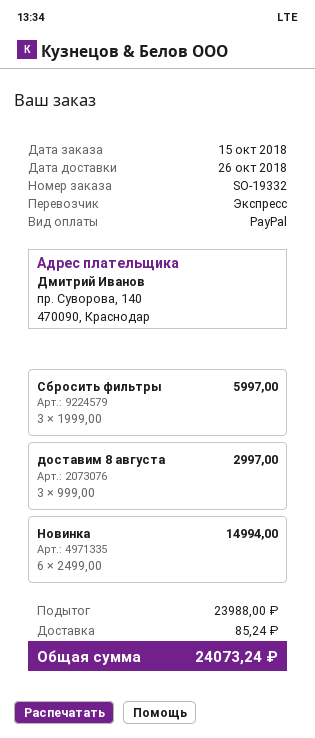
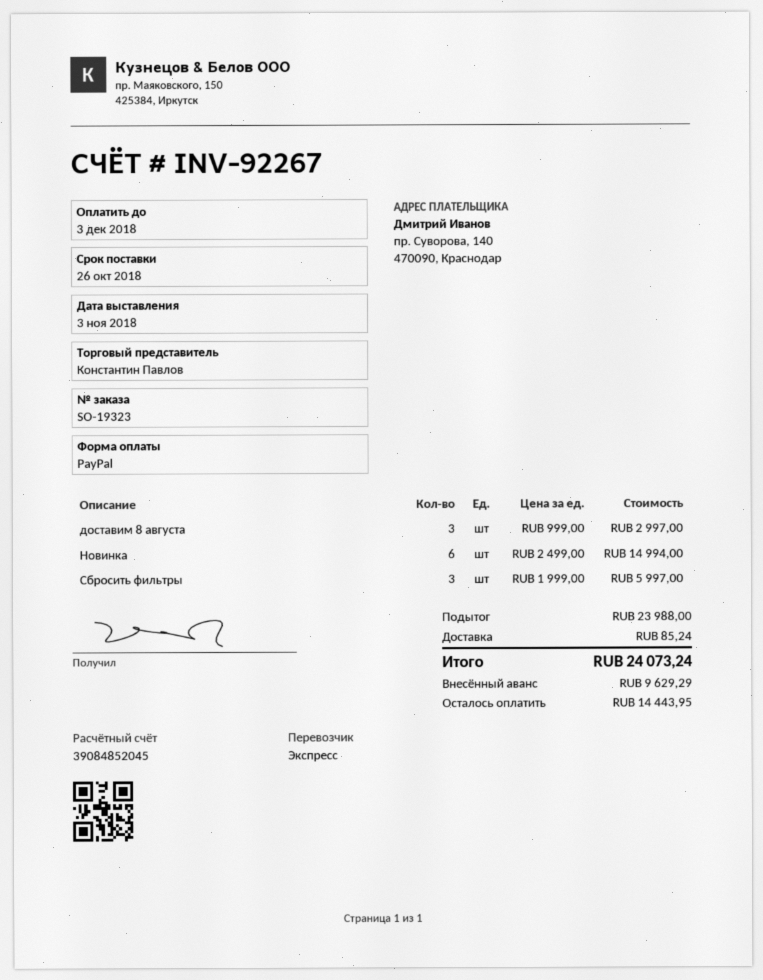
order number: SO-19332 -> SO-19323

